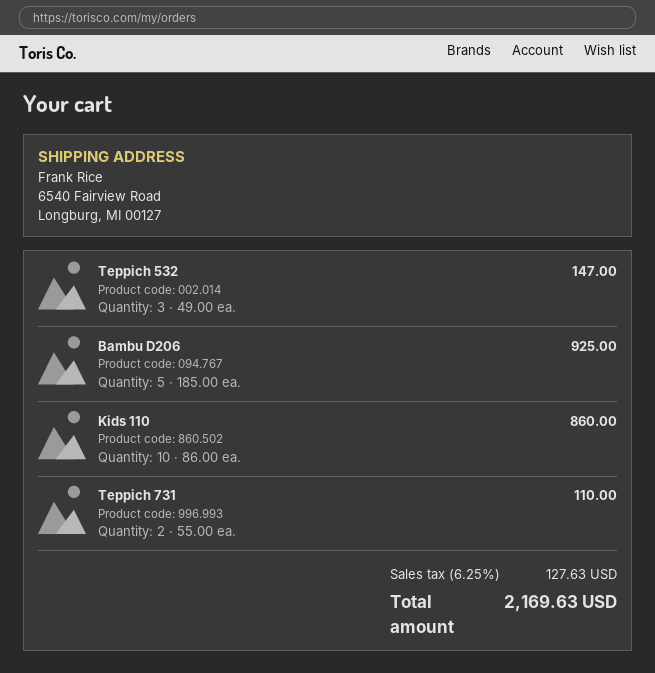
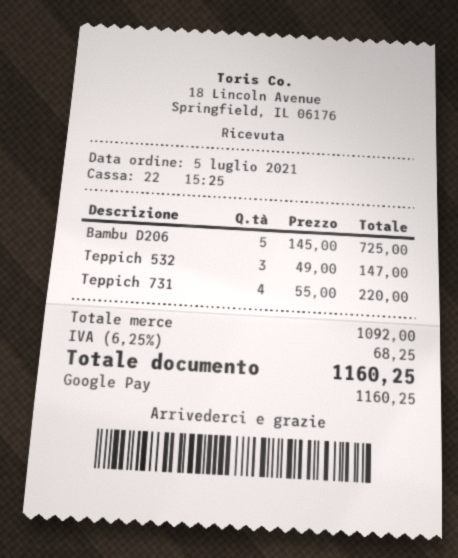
Bambu D206: 5 x 185.00 = 925.00 -> 5 x 145.00 = 725.00
Kids 110: 10 x 86.00 = 860.00 -> none
Teppich 731: 2 x 55.00 = 110.00 -> 4 x 55.00 = 220.00
tax: 6.25% = 127.63 -> 6.25% = 68.25
total: 2169.63 -> 1160.25

